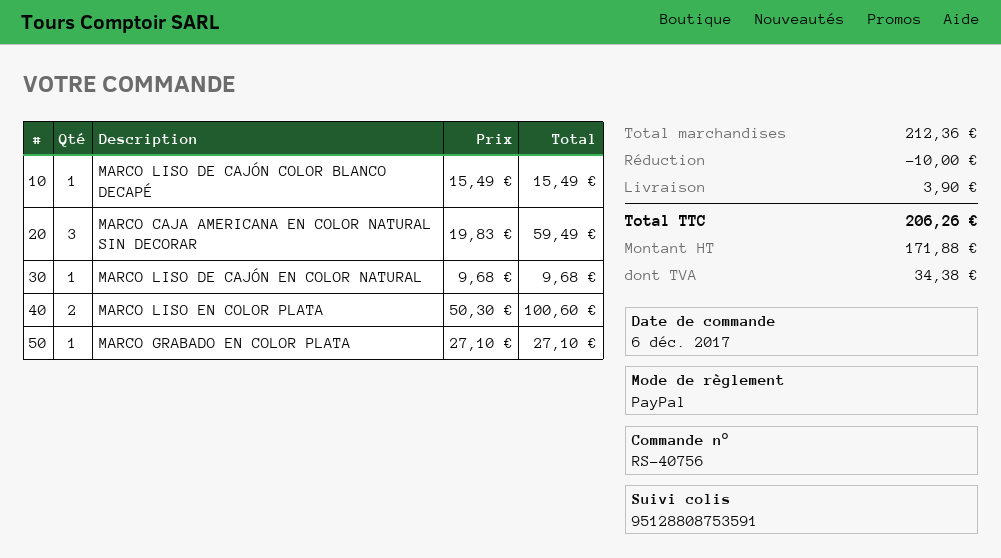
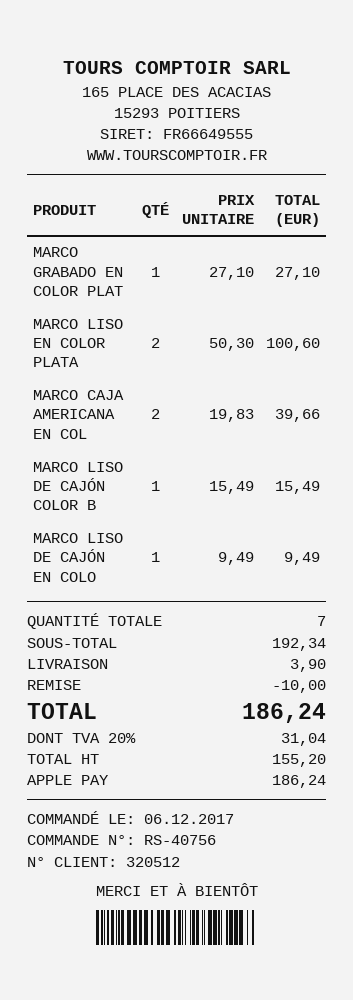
payment method: PayPal -> Apple Pay
MARCO CAJA AMERICANA EN COLOR NATURAL SIN DECORAR: 3 x 19.83 = 59.49 -> 2 x 19.83 = 39.66
MARCO LISO DE CAJÓN EN COLOR NATURAL: 1 x 9.68 = 9.68 -> 1 x 9.49 = 9.49
subtotal: 212.36 -> 192.34
net: 171.88 -> 155.20
tax: 34.38 -> 31.04
total: 206.26 -> 186.24

